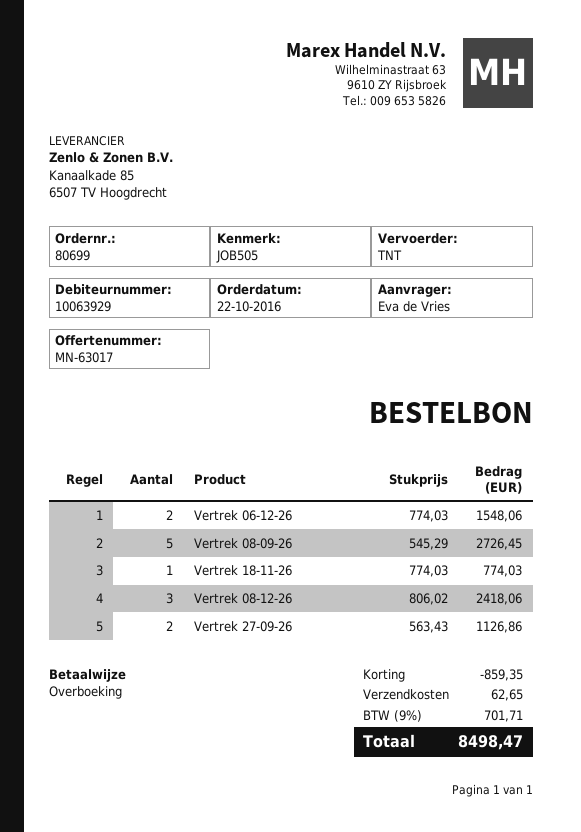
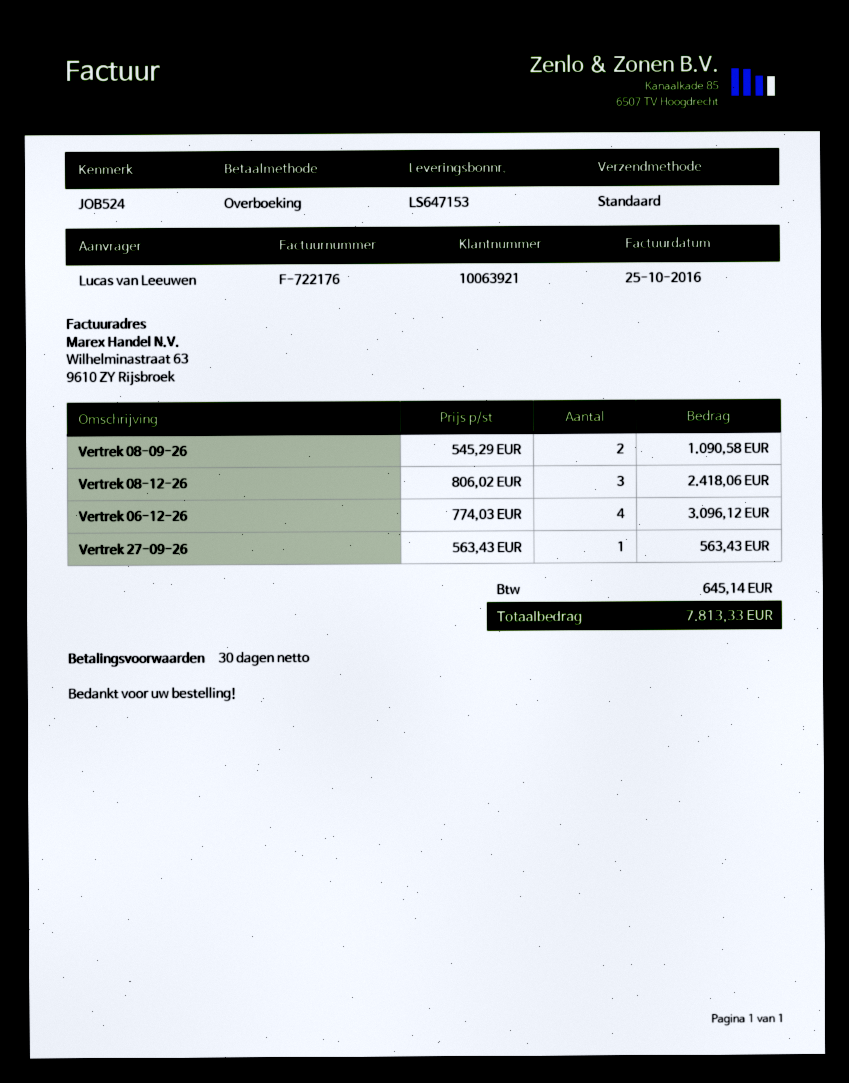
customer number: 10063929 -> 10063921
reference: JOB505 -> JOB524
ordered by: Eva de Vries -> Lucas van Leeuwen
shipping method: TNT -> standard
Vertrek 06-12-26: 2 x 774.03 = 1548.06 -> 4 x 774.03 = 3096.12
Vertrek 08-09-26: 5 x 545.29 = 2726.45 -> 2 x 545.29 = 1090.58
Vertrek 18-11-26: 1 x 774.03 = 774.03 -> none
Vertrek 27-09-26: 2 x 563.43 = 1126.86 -> 1 x 563.43 = 563.43
discount: 859.35 -> none
shipping: 62.65 -> none
tax: 701.71 -> 645.14
total: 8498.47 -> 7813.33

